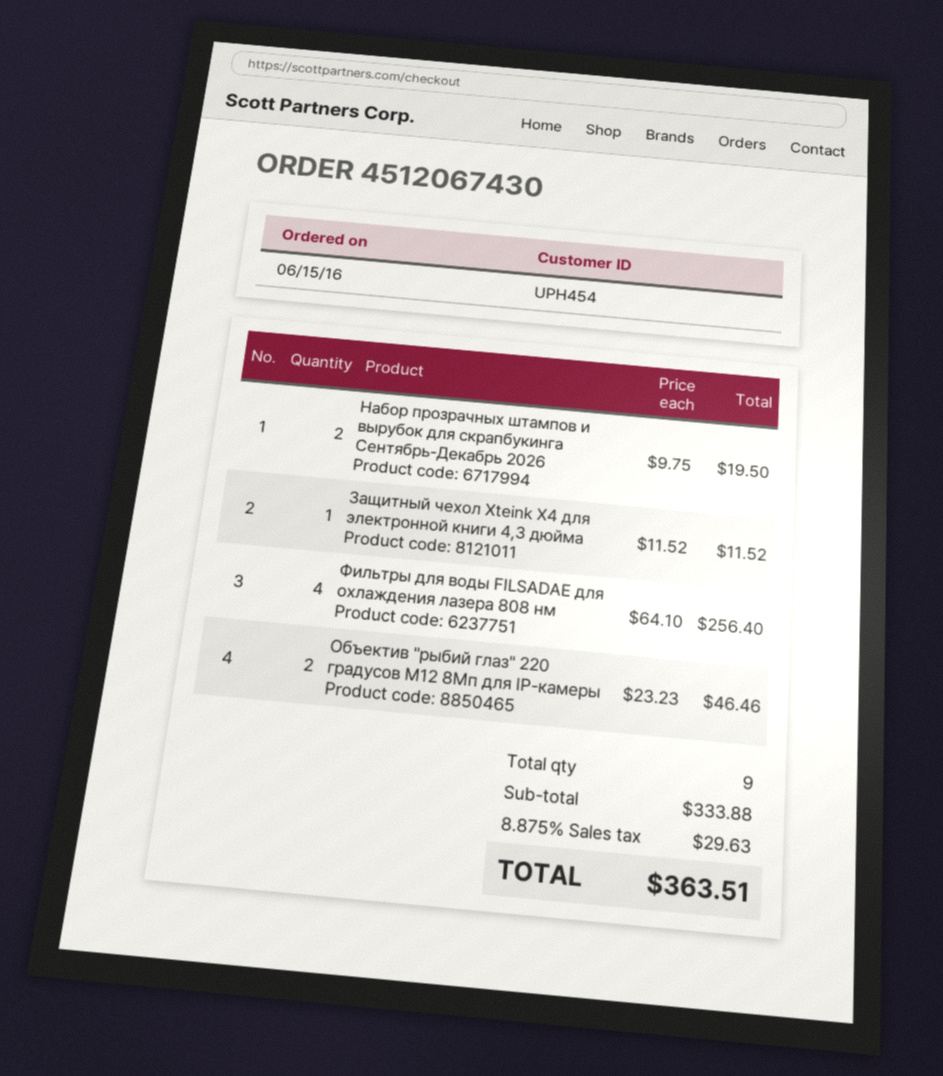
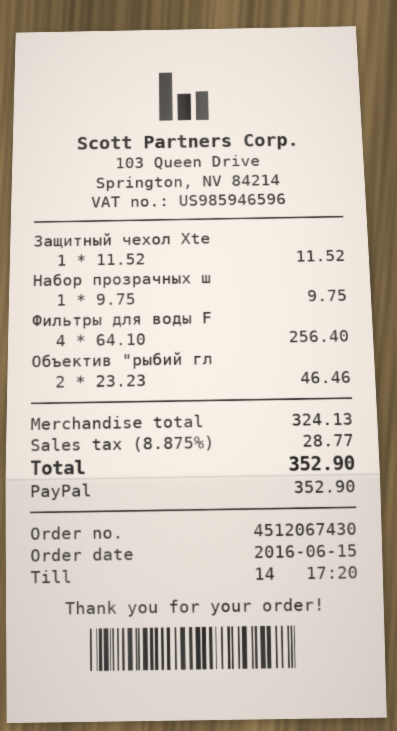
Набор прозрачных штампов и вырубок для скрапбукинга Сентябрь-Декабрь 2026: 2 x 9.75 = 19.50 -> 1 x 9.75 = 9.75
subtotal: 333.88 -> 324.13
tax: 8.875% = 29.63 -> 8.875% = 28.77
total: 363.51 -> 352.90

